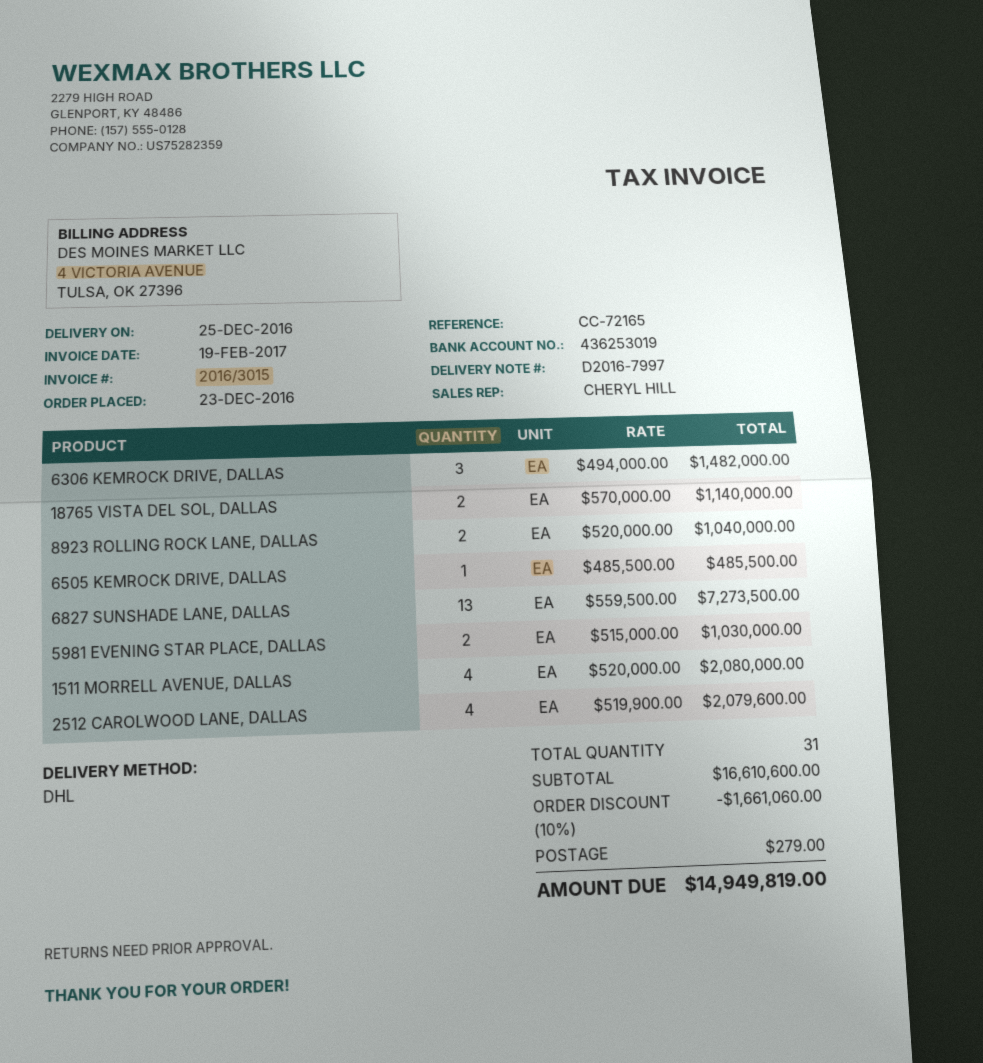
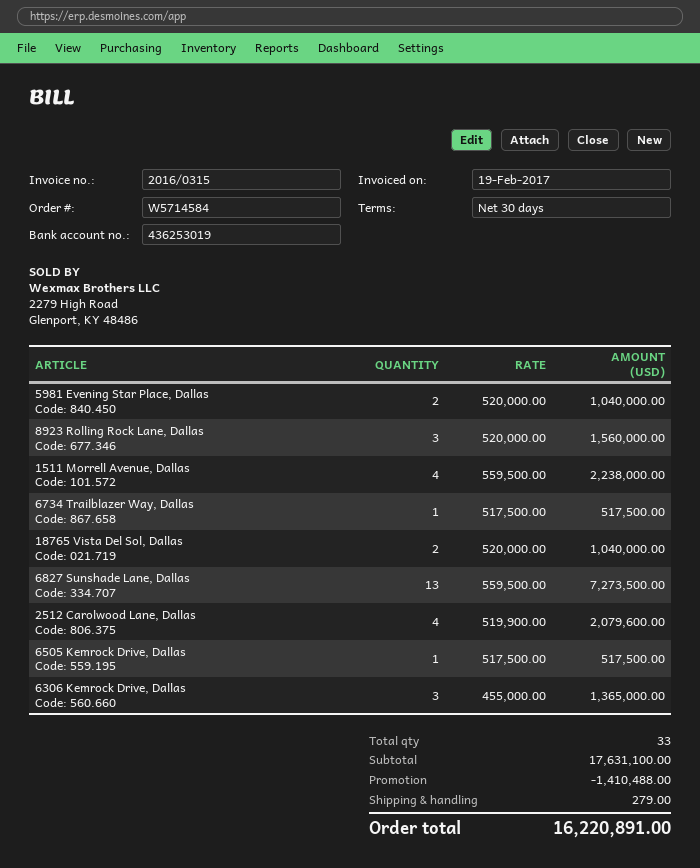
invoice number: 2016/3015 -> 2016/0315
6306 KEMROCK DRIVE, DALLAS: 3 x 494000.00 = 1482000.00 -> 3 x 455000.00 = 1365000.00
18765 VISTA DEL SOL, DALLAS: 2 x 570000.00 = 1140000.00 -> 2 x 520000.00 = 1040000.00
8923 ROLLING ROCK LANE, DALLAS: 2 x 520000.00 = 1040000.00 -> 3 x 520000.00 = 1560000.00
6505 KEMROCK DRIVE, DALLAS: 1 x 485500.00 = 485500.00 -> 1 x 517500.00 = 517500.00
5981 EVENING STAR PLACE, DALLAS: 2 x 515000.00 = 1030000.00 -> 2 x 520000.00 = 1040000.00
1511 MORRELL AVENUE, DALLAS: 4 x 520000.00 = 2080000.00 -> 4 x 559500.00 = 2238000.00
6734 Trailblazer Way, Dallas: none -> 1 x 517500.00 = 517500.00
total quantity: 31 -> 33
subtotal: 16610600.00 -> 17631100.00
discount: 1661060.00 -> 1410488.00
total: 14949819.00 -> 16220891.00

